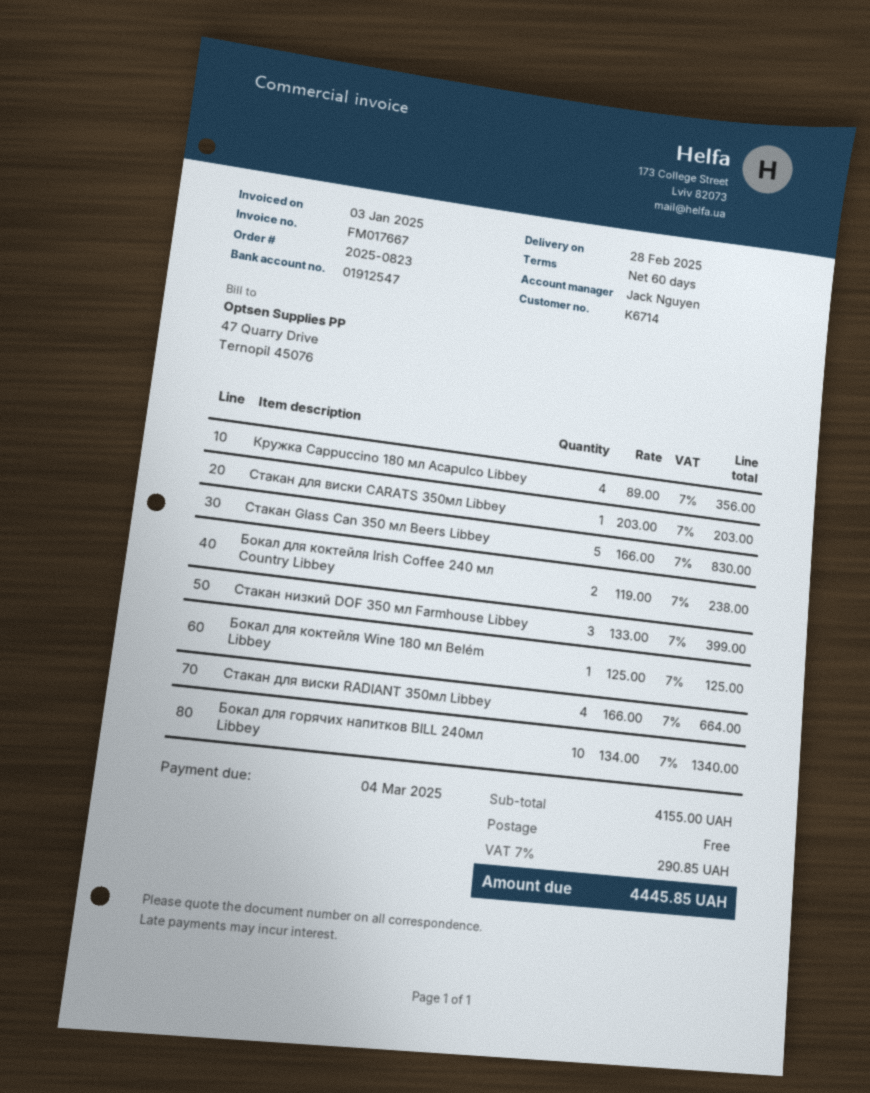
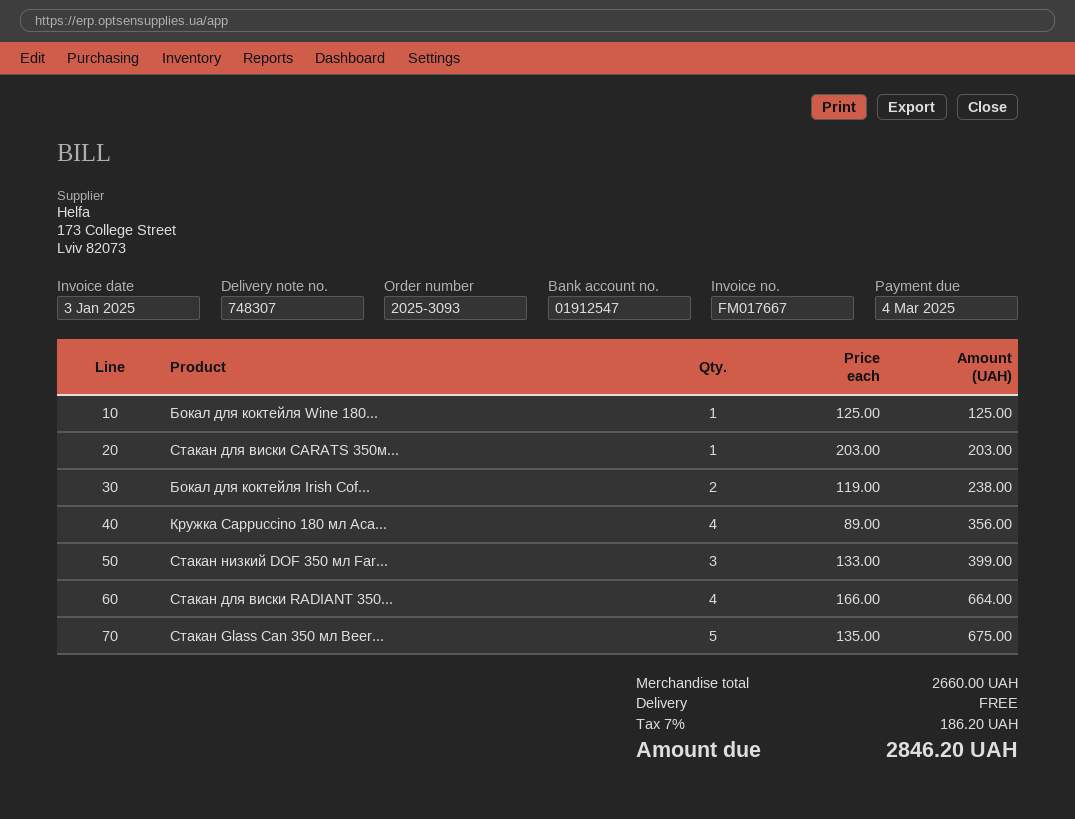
order number: 2025-0823 -> 2025-3093
Стакан Glass Can 350 мл Beers Libbey: 5 x 166.00 = 830.00 -> 5 x 135.00 = 675.00
Бокал для горячих напитков BILL 240мл Libbey: 10 x 134.00 = 1340.00 -> none
subtotal: 4155.00 -> 2660.00
tax: 7% = 290.85 -> 7% = 186.20
total: 4445.85 -> 2846.20

